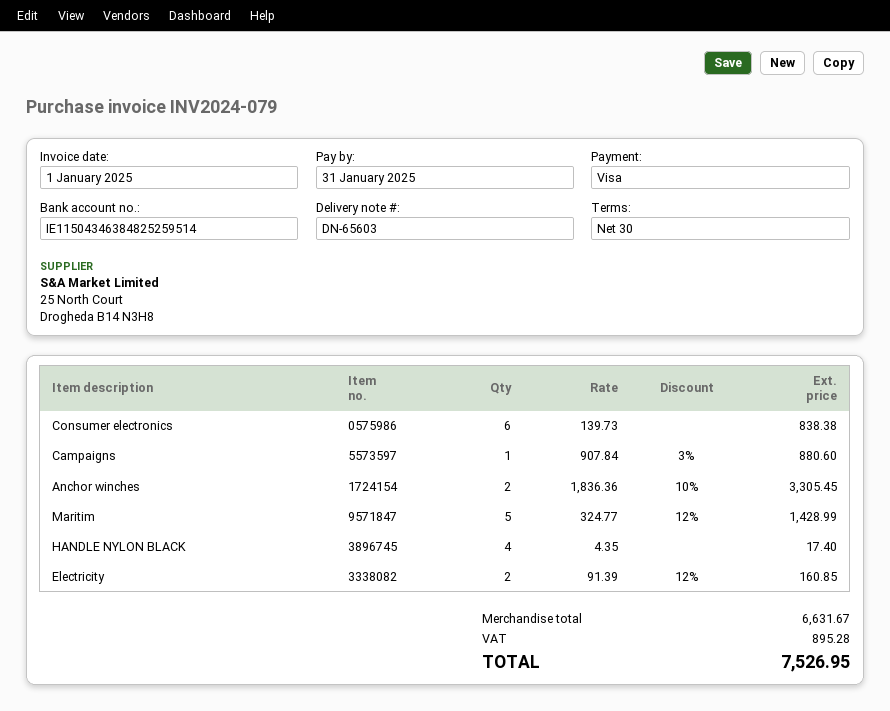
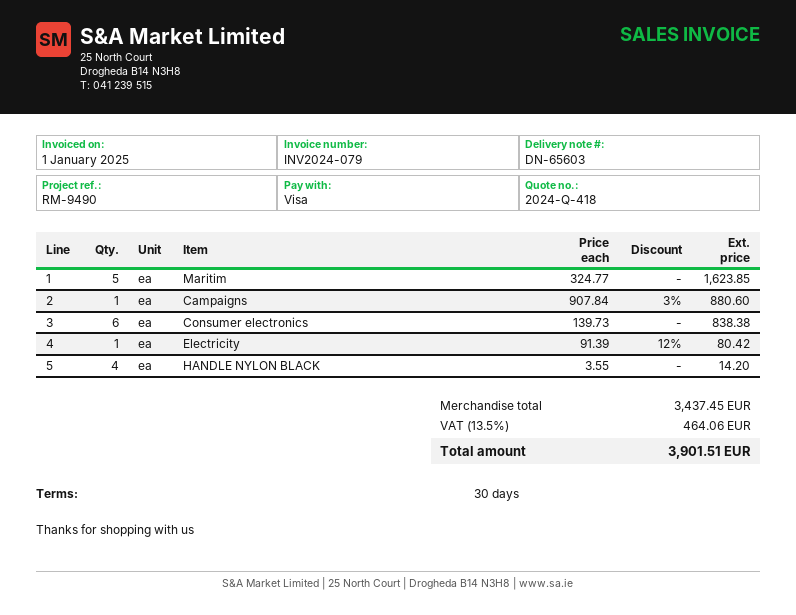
Anchor winches: 2 x 1836.36 - 10% = 3305.45 -> none
Maritim: 5 x 324.77 - 12% = 1428.99 -> 5 x 324.77 = 1623.85
HANDLE NYLON BLACK: 4 x 4.35 = 17.40 -> 4 x 3.55 = 14.20
Electricity: 2 x 91.39 - 12% = 160.85 -> 1 x 91.39 - 12% = 80.42
subtotal: 6631.67 -> 3437.45
tax: 895.28 -> 464.06
total: 7526.95 -> 3901.51

